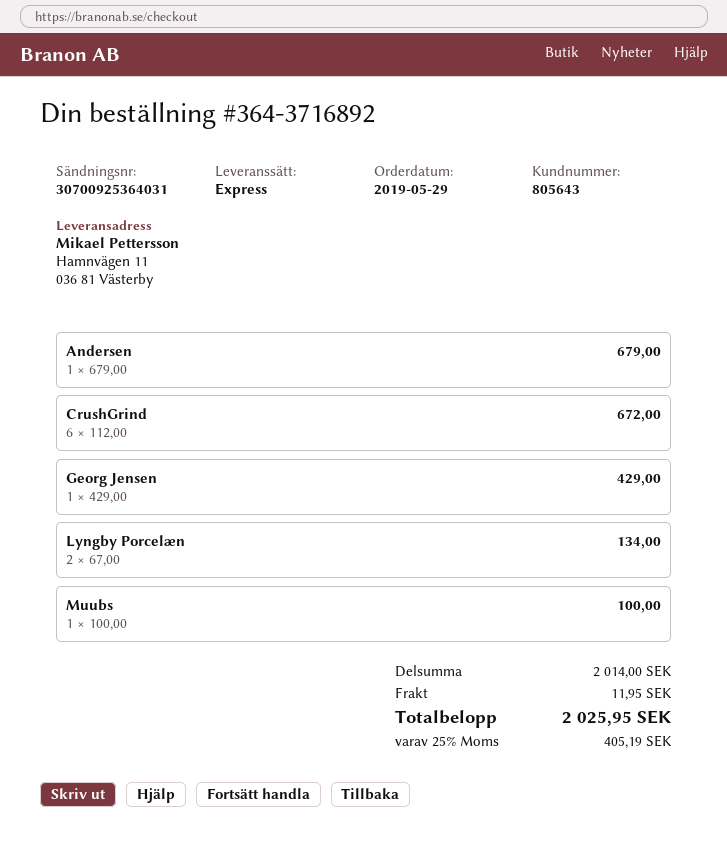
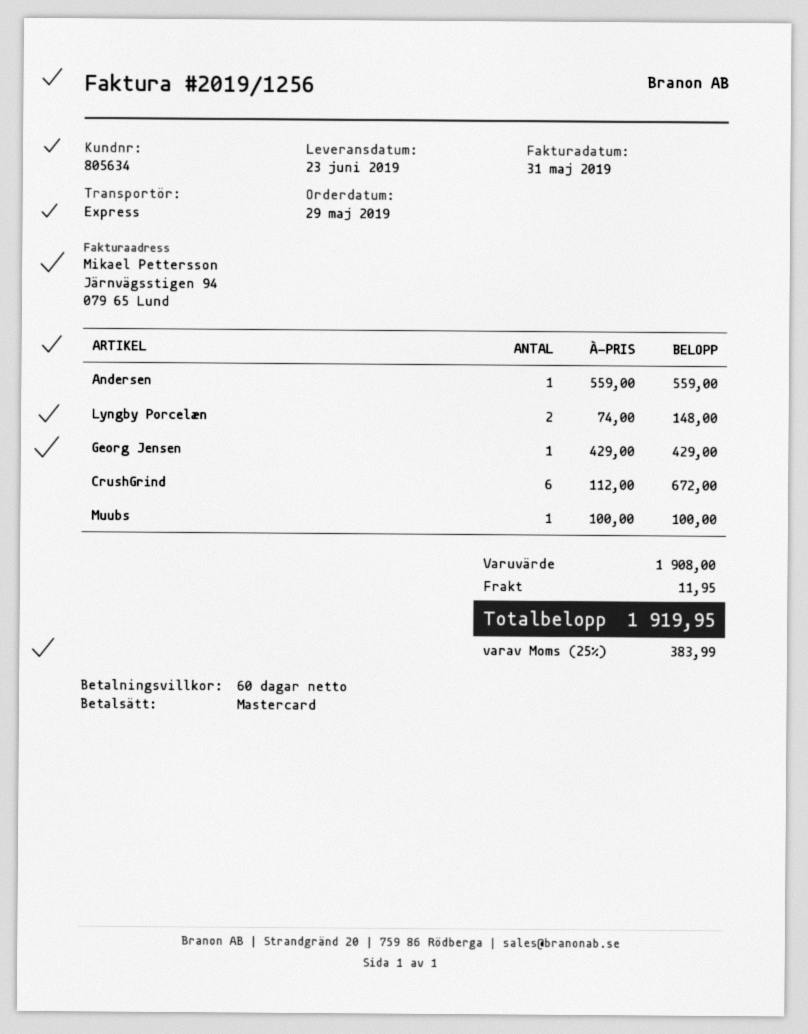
customer number: 805643 -> 805634
Andersen: 1 x 679.00 = 679.00 -> 1 x 559.00 = 559.00
Lyngby Porcelæn: 2 x 67.00 = 134.00 -> 2 x 74.00 = 148.00
subtotal: 2014.00 -> 1908.00
tax: 25% = 405.19 -> 25% = 383.99
total: 2025.95 -> 1919.95

